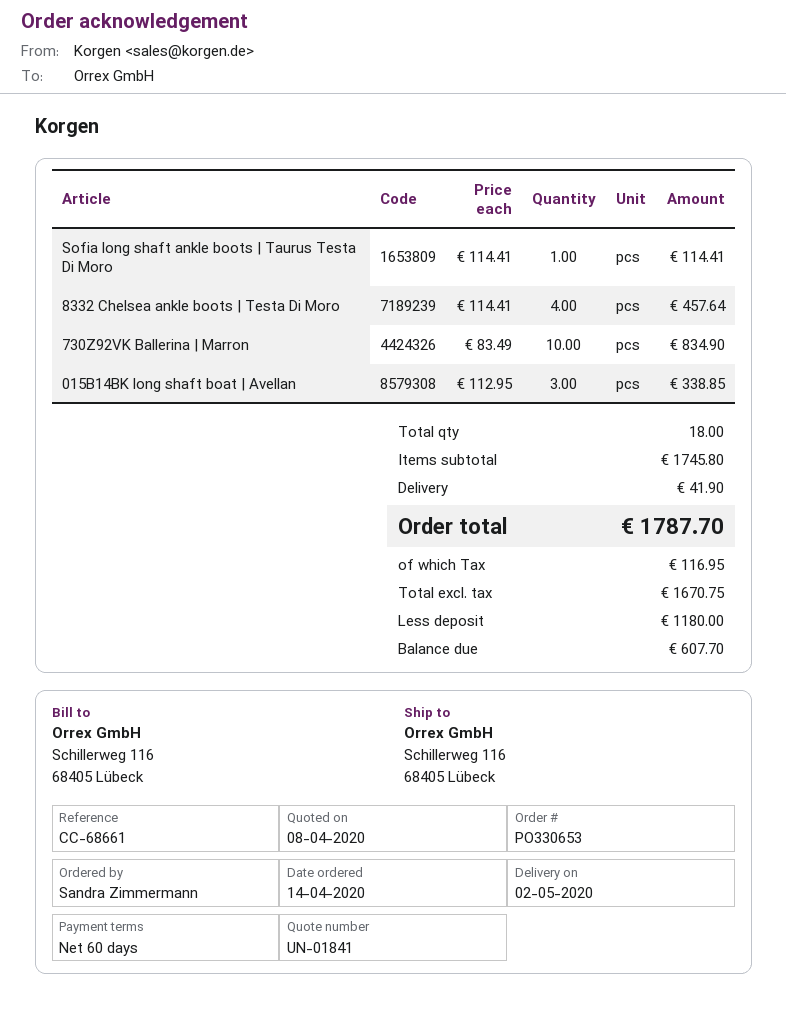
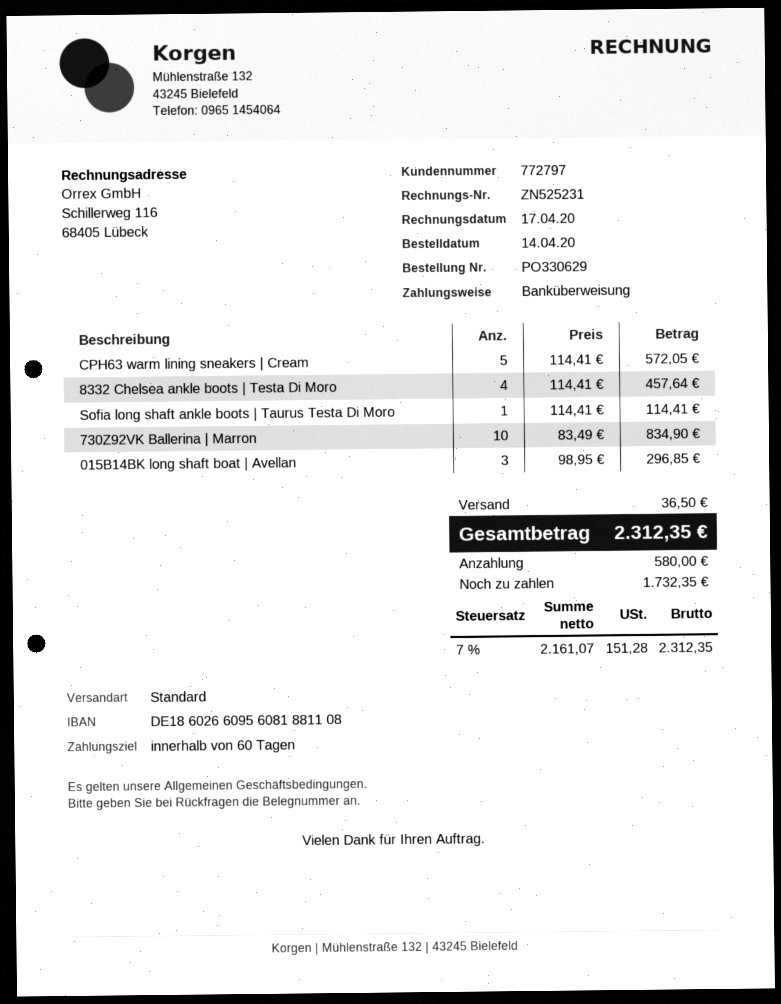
order number: PO330653 -> PO330629
015B14BK long shaft boat | Avellan: 3 x 112.95 = 338.85 -> 3 x 98.95 = 296.85
CPH63 warm lining sneakers | Cream: none -> 5 x 114.41 = 572.05
shipping: 41.90 -> 36.50
net: 1670.75 -> 2161.07
tax: 116.95 -> 151.28
total: 1787.70 -> 2312.35
deposit: 1180.00 -> 580.00
balance: 607.70 -> 1732.35

